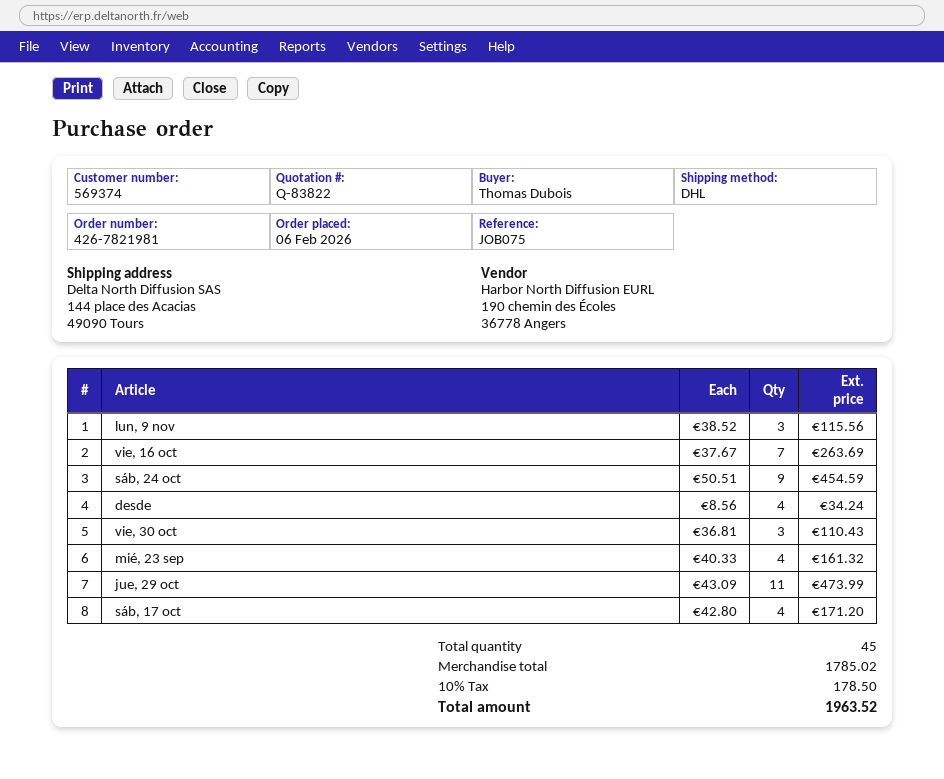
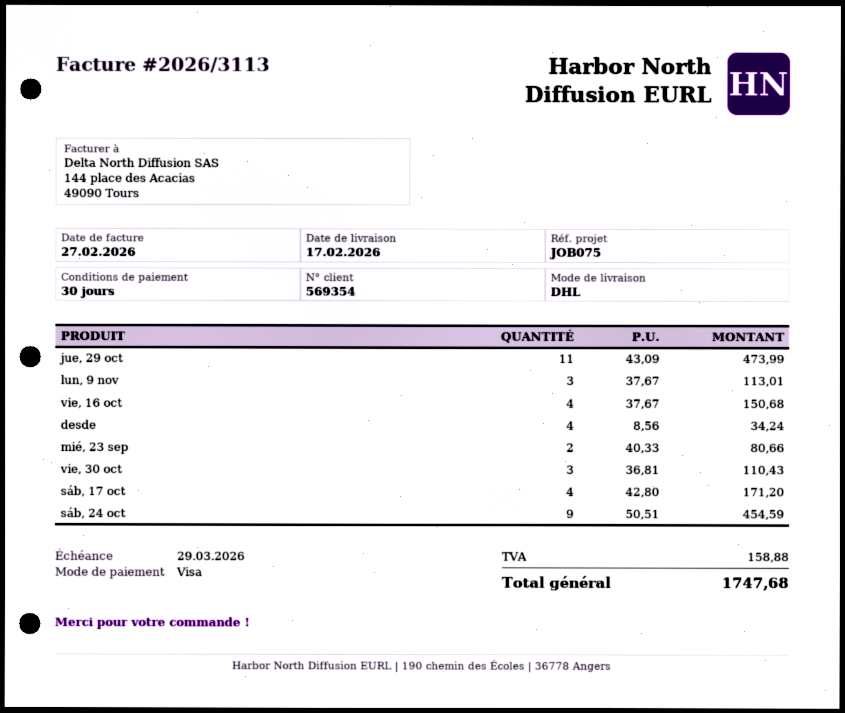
customer number: 569374 -> 569354
lun, 9 nov: 3 x 38.52 = 115.56 -> 3 x 37.67 = 113.01
vie, 16 oct: 7 x 37.67 = 263.69 -> 4 x 37.67 = 150.68
mié, 23 sep: 4 x 40.33 = 161.32 -> 2 x 40.33 = 80.66
tax: 178.50 -> 158.88
total: 1963.52 -> 1747.68

